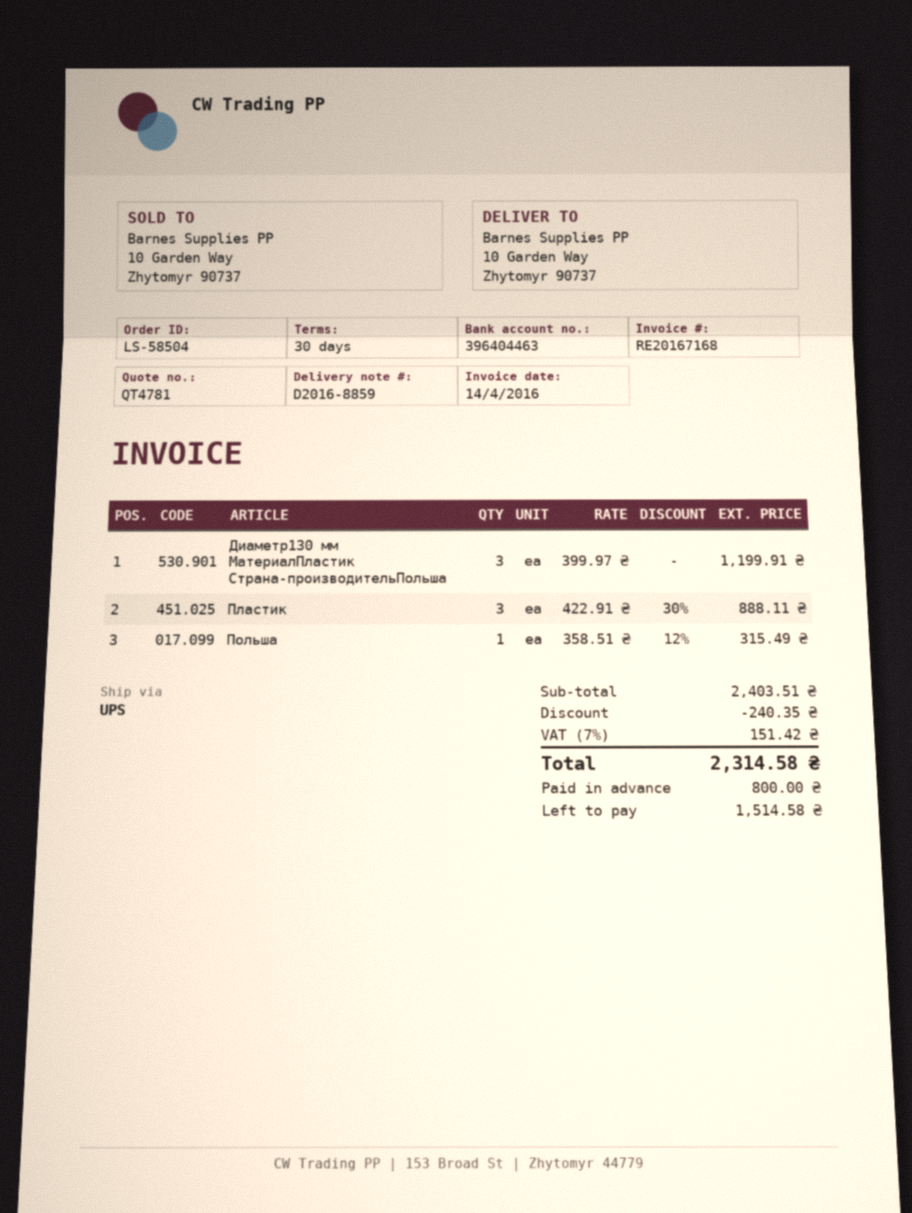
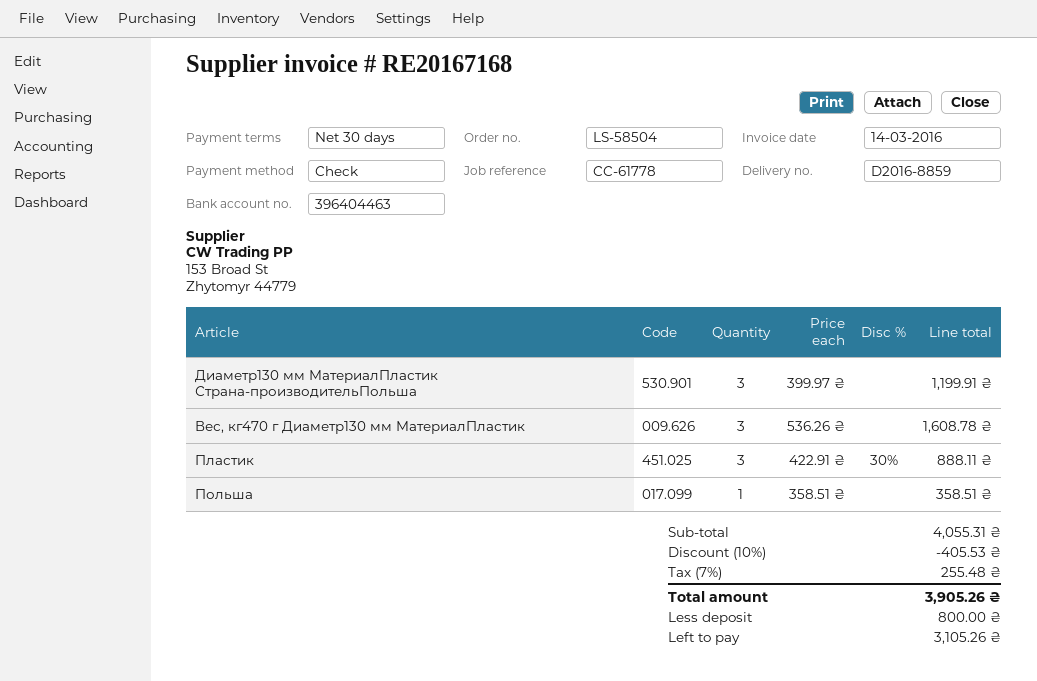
invoice date: 2016-04-14 -> 2016-03-14
Польша: 1 x 358.51 - 12% = 315.49 -> 1 x 358.51 = 358.51
Вес, кг470 г Диаметр130 мм МатериалПластик: none -> 3 x 536.26 = 1608.78
subtotal: 2403.51 -> 4055.31
discount: 240.35 -> 405.53
tax: 7% = 151.42 -> 7% = 255.48
total: 2314.58 -> 3905.26
balance: 1514.58 -> 3105.26

